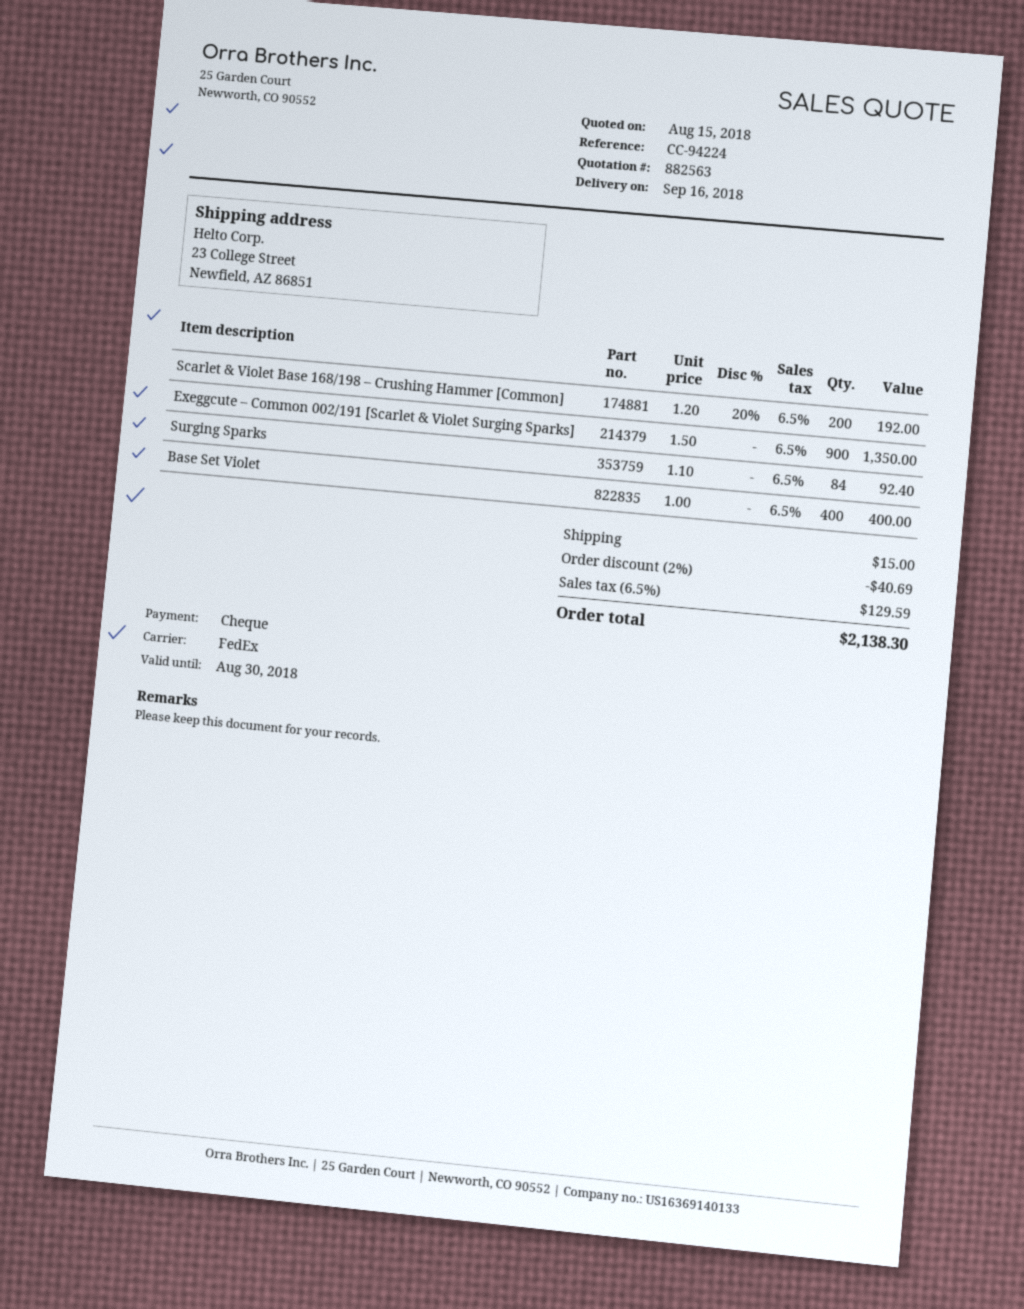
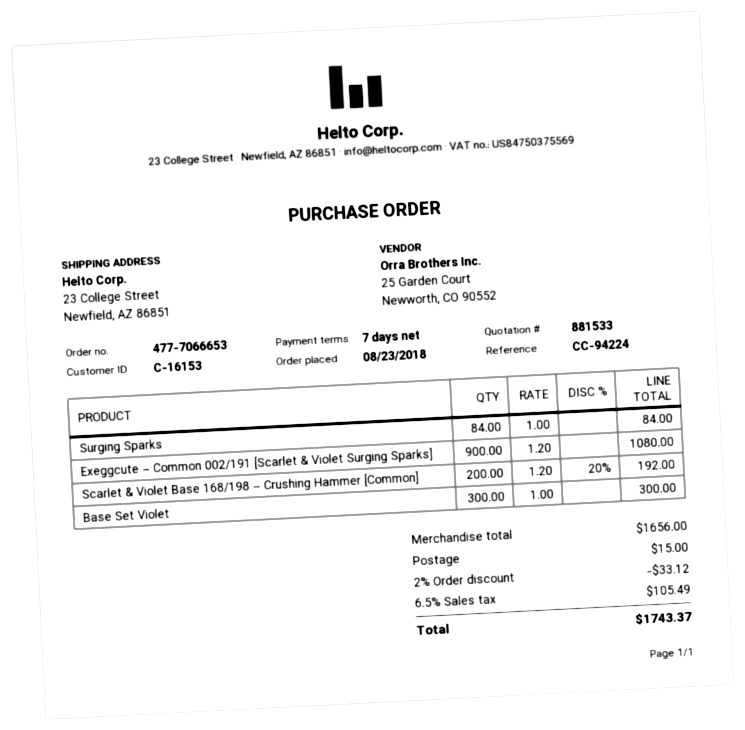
quote number: 882563 -> 881533
Exeggcute – Common 002/191 [Scarlet & Violet Surging Sparks]: 900 x 1.50 = 1350.00 -> 900 x 1.20 = 1080.00
Surging Sparks: 84 x 1.10 = 92.40 -> 84 x 1.00 = 84.00
Base Set Violet: 400 x 1.00 = 400.00 -> 300 x 1.00 = 300.00
discount: 2% = 40.69 -> 2% = 33.12
tax: 6.5% = 129.59 -> 6.5% = 105.49
total: 2138.30 -> 1743.37

